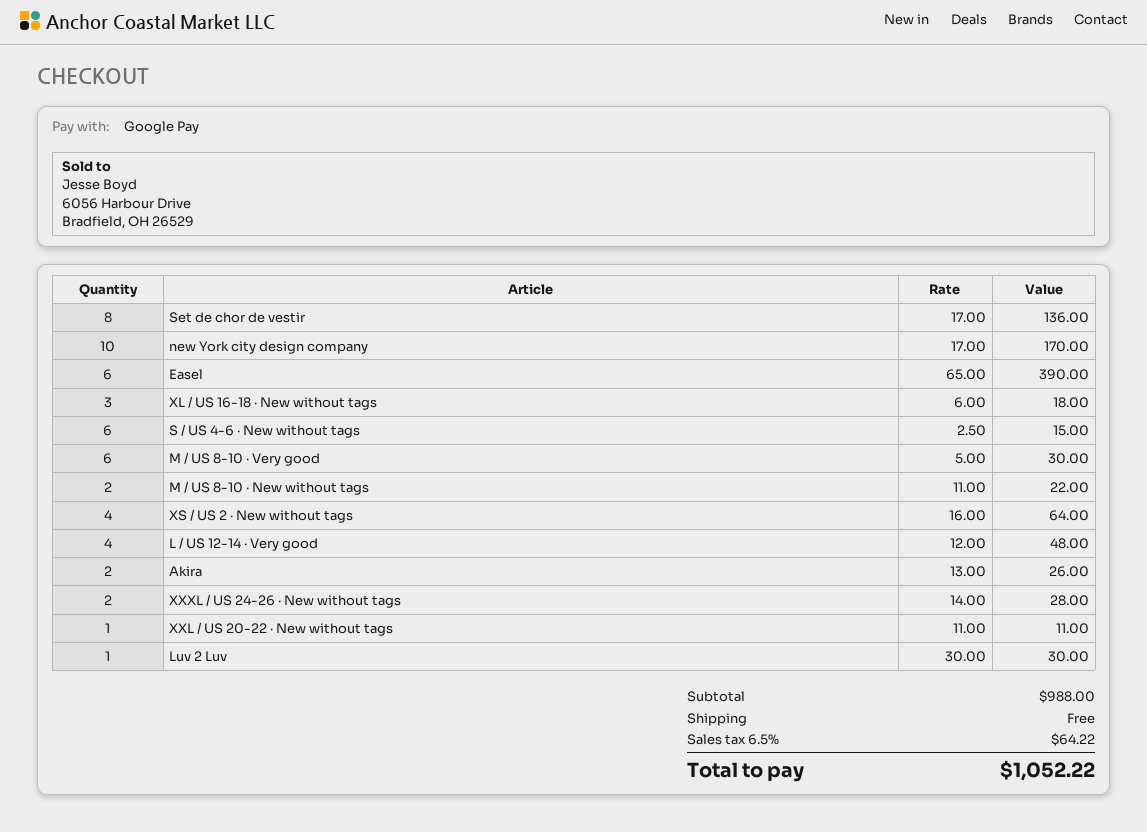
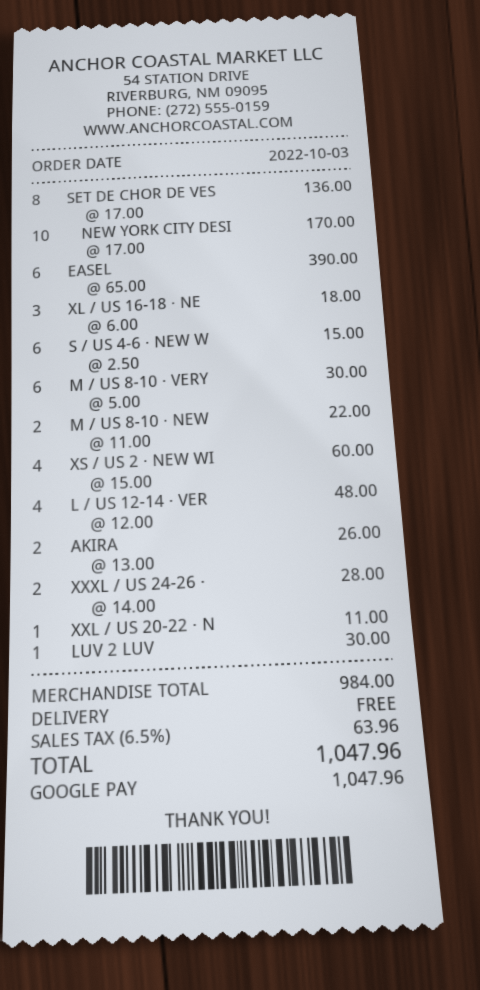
XS / US 2 · New without tags: 4 x 16.00 = 64.00 -> 4 x 15.00 = 60.00
subtotal: 988.00 -> 984.00
tax: 6.5% = 64.22 -> 6.5% = 63.96
total: 1052.22 -> 1047.96

